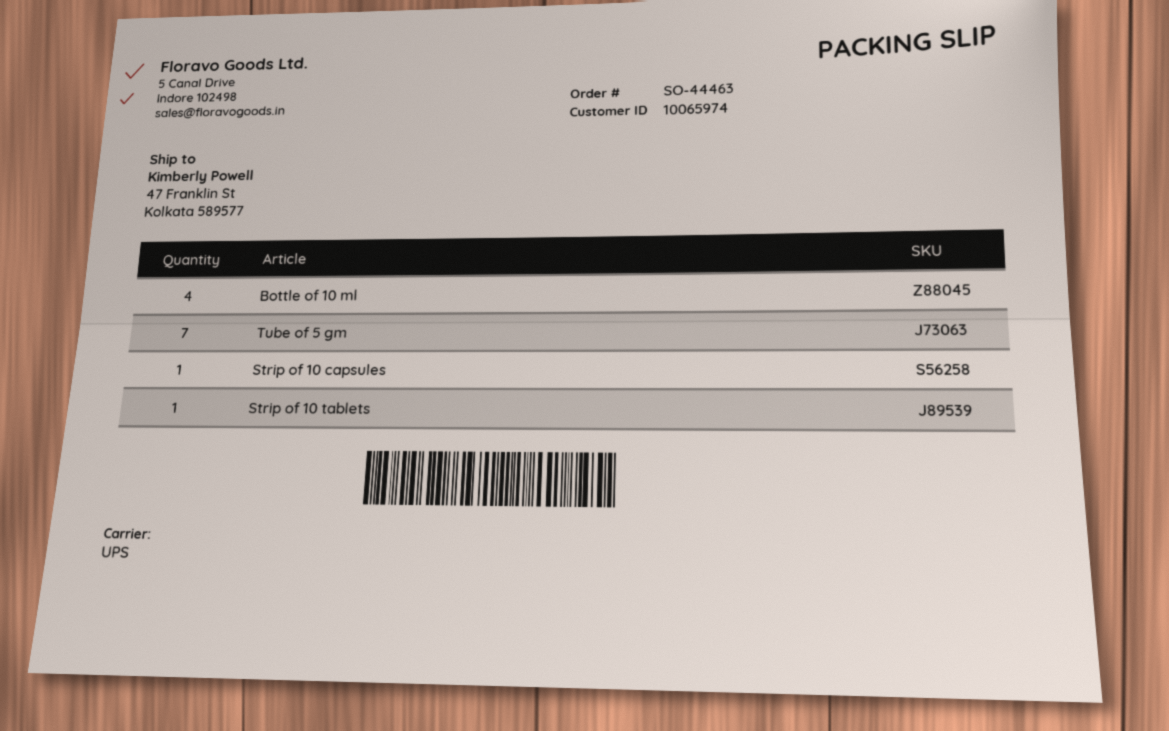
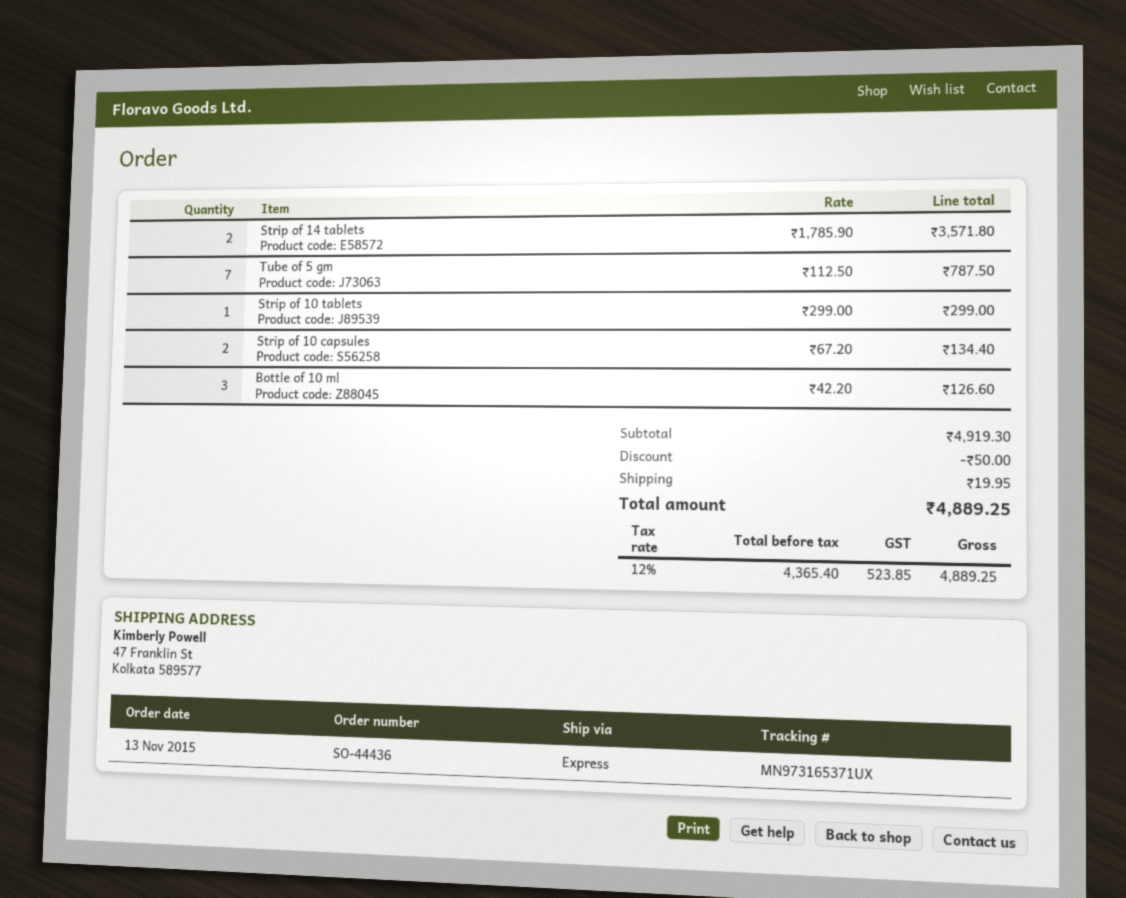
order number: SO-44463 -> SO-44436
shipping method: UPS -> express
Bottle of 10 ml: 4 -> 3
Strip of 10 capsules: 1 -> 2
Strip of 14 tablets: none -> 2

